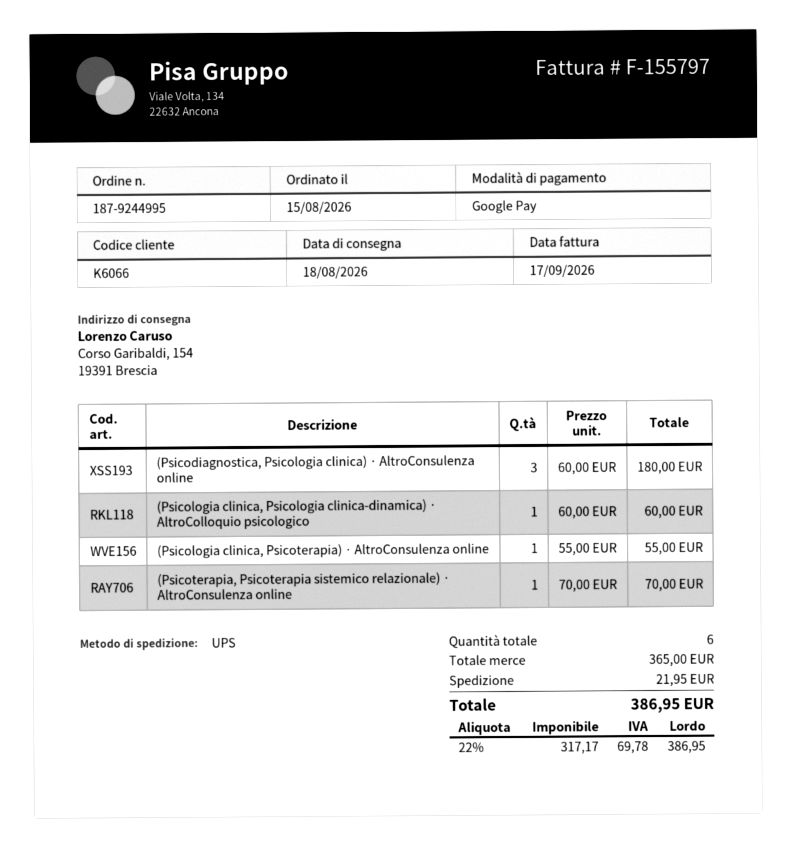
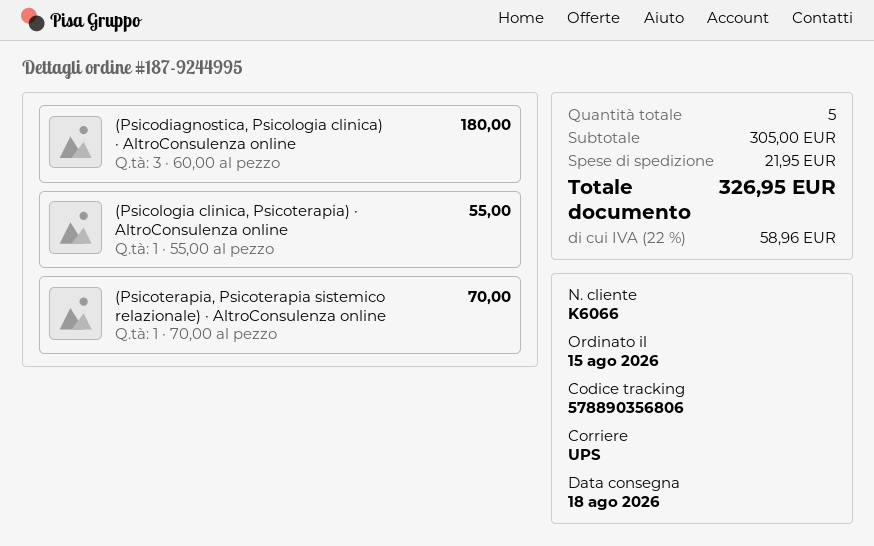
(Psicologia clinica, Psicologia clinica-dinamica) · AltroColloquio psicologico: 1 x 60.00 = 60.00 -> none
total quantity: 6 -> 5
subtotal: 365.00 -> 305.00
tax: 22% = 69.78 -> 22% = 58.96
total: 386.95 -> 326.95

